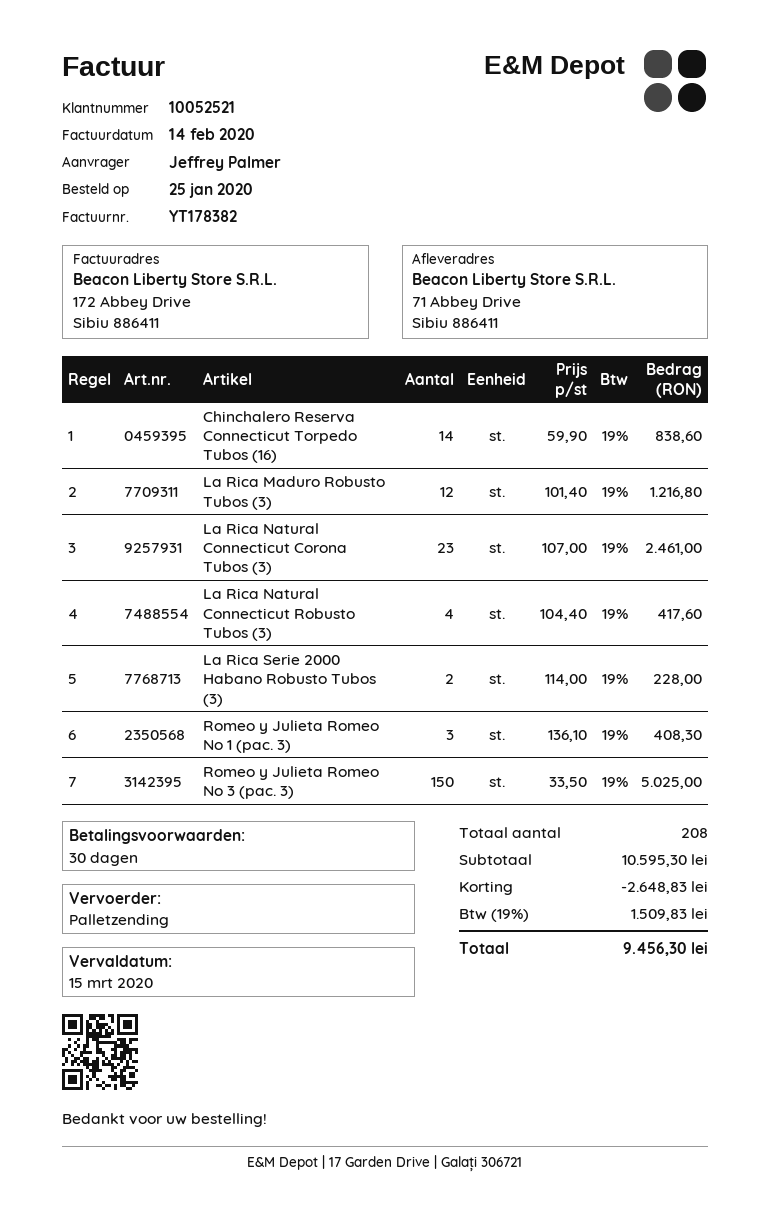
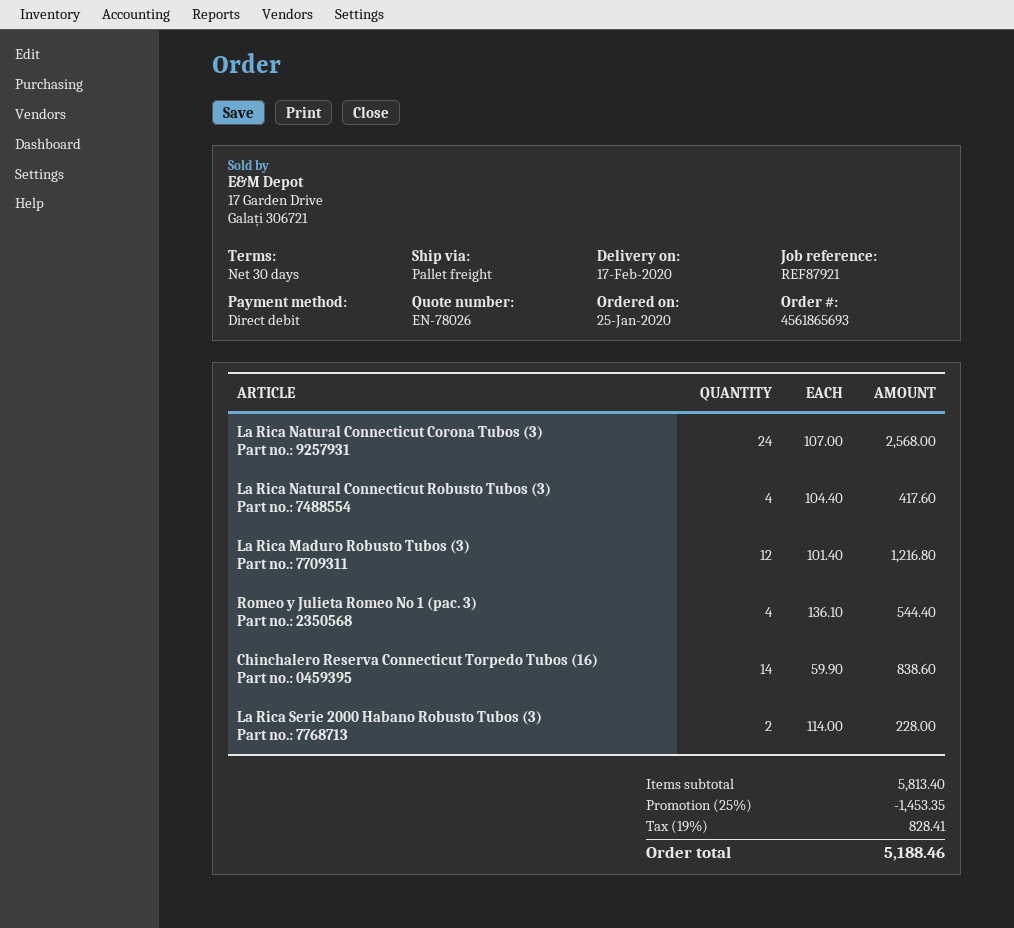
La Rica Natural Connecticut Corona Tubos (3): 23 x 107.00 = 2461.00 -> 24 x 107.00 = 2568.00
Romeo y Julieta Romeo No 1 (pac. 3): 3 x 136.10 = 408.30 -> 4 x 136.10 = 544.40
Romeo y Julieta Romeo No 3 (pac. 3): 150 x 33.50 = 5025.00 -> none
subtotal: 10595.30 -> 5813.40
discount: 2648.83 -> 1453.35
tax: 19% = 1509.83 -> 19% = 828.41
total: 9456.30 -> 5188.46

